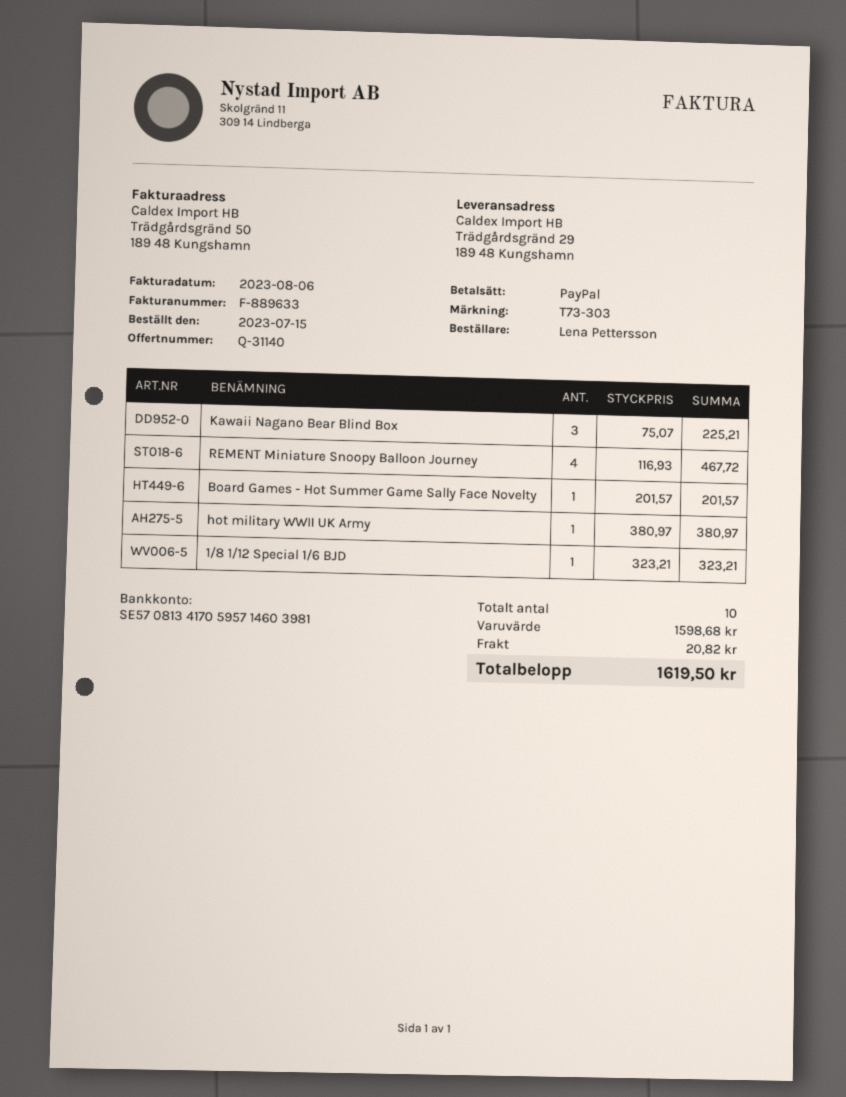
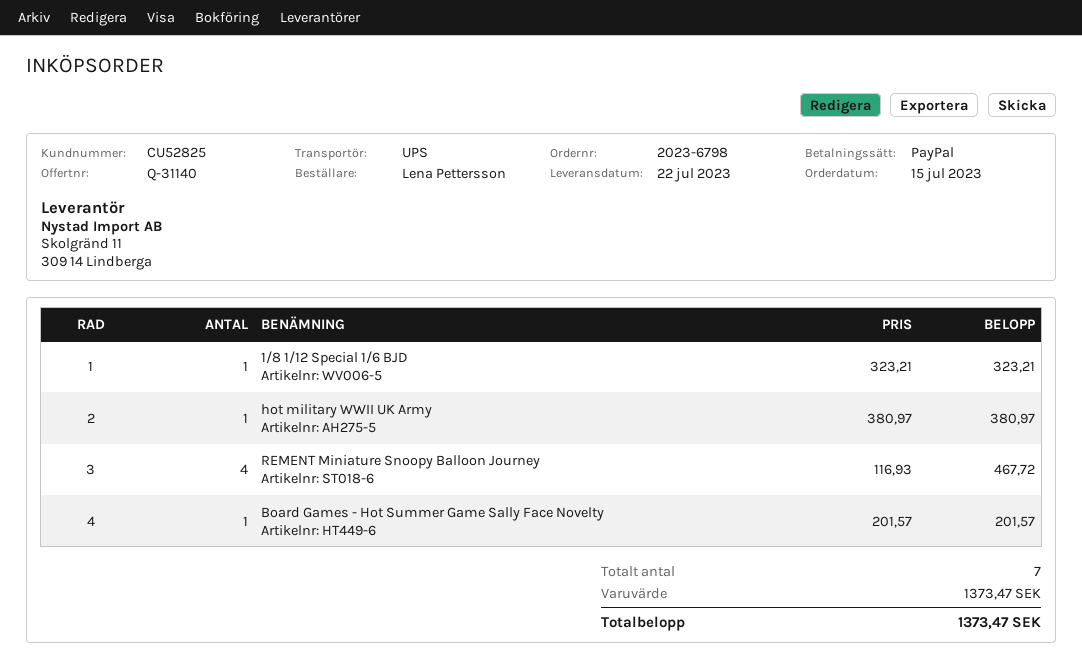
Kawaii Nagano Bear Blind Box: 3 x 75.07 = 225.21 -> none
total quantity: 10 -> 7
subtotal: 1598.68 -> 1373.47
shipping: 20.82 -> none
total: 1619.50 -> 1373.47

